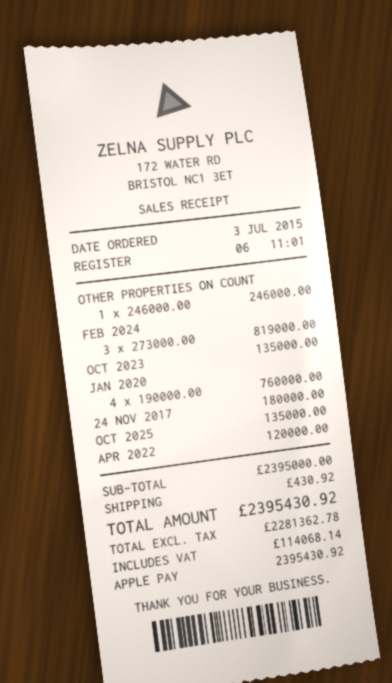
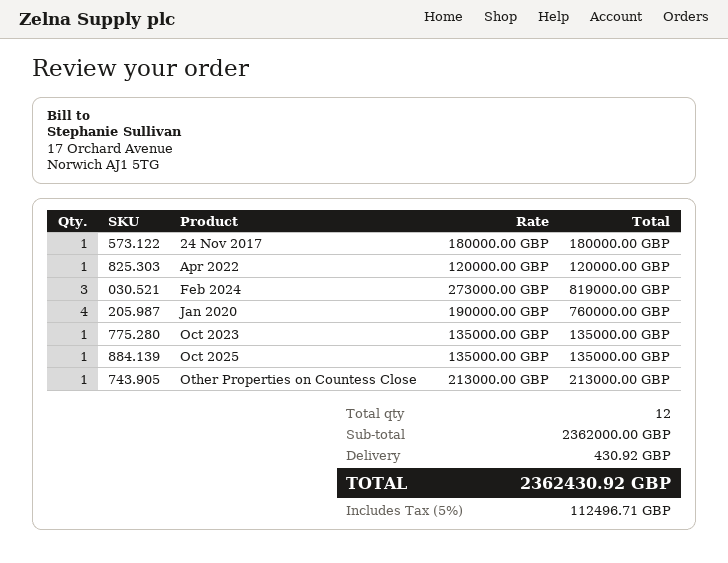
OTHER PROPERTIES ON COUNT: 1 x 246000.00 = 246000.00 -> 1 x 213000.00 = 213000.00
subtotal: 2395000.00 -> 2362000.00
tax: 114068.14 -> 112496.71
total: 2395430.92 -> 2362430.92

